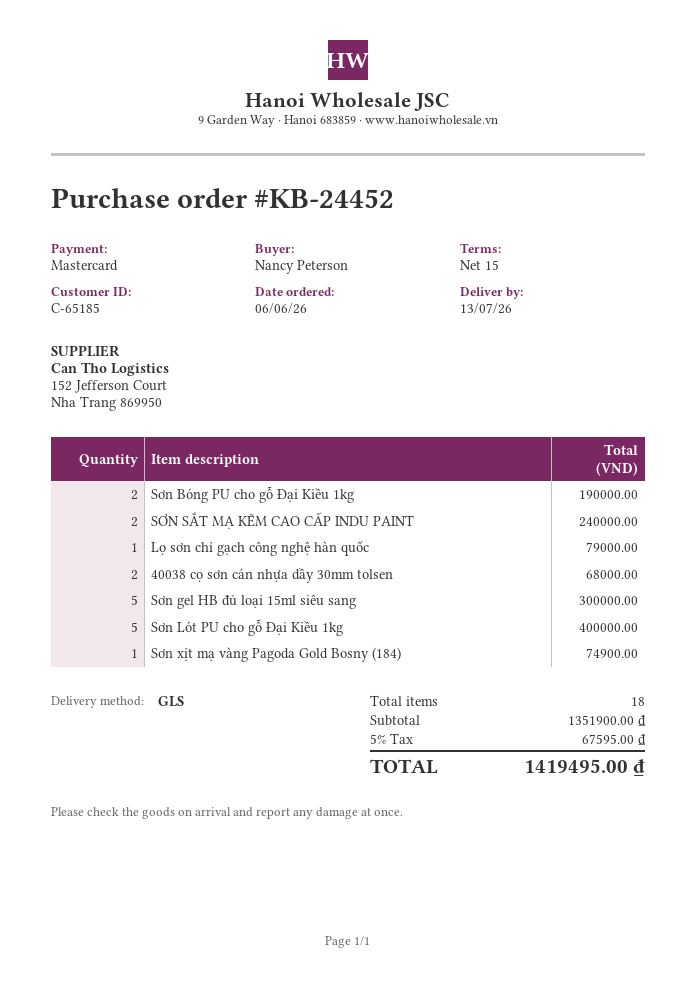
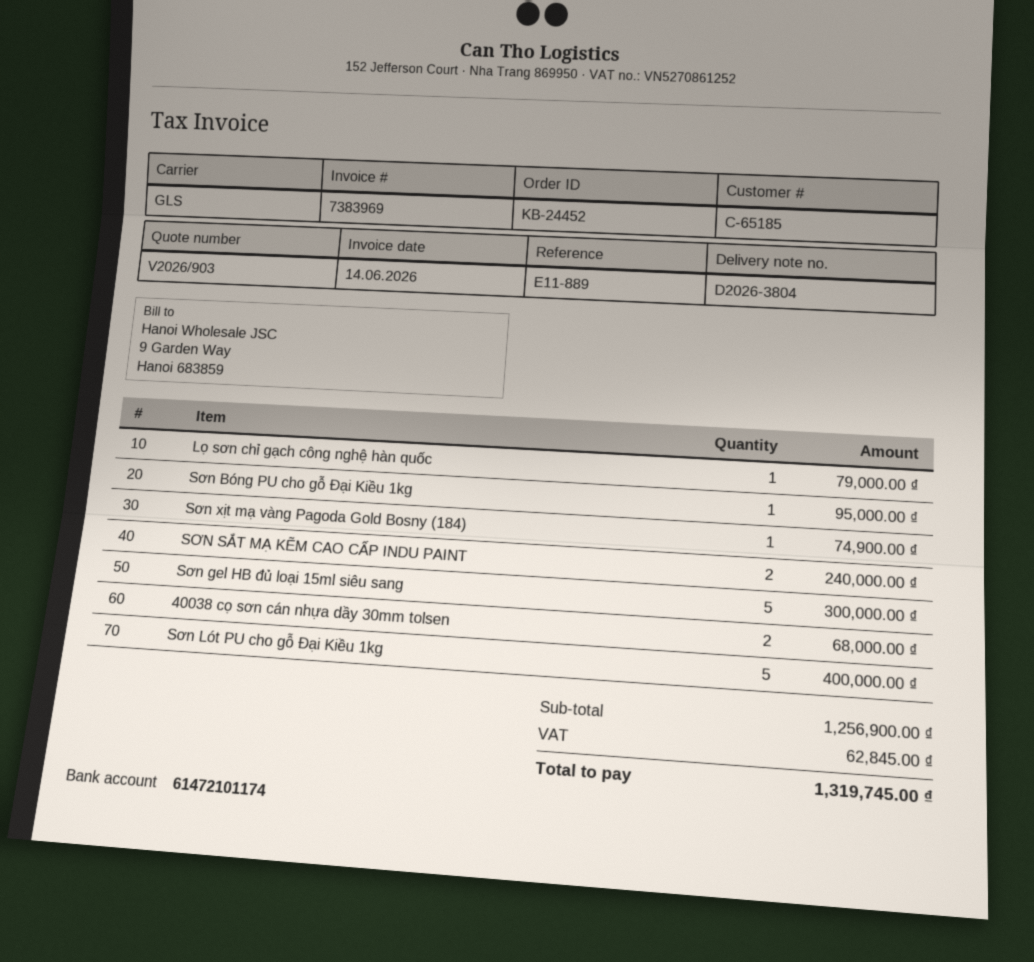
Sơn Bóng PU cho gỗ Đại Kiều 1kg: 2 for 190000.00 -> 1 for 95000.00
subtotal: 1351900.00 -> 1256900.00
tax: 67595.00 -> 62845.00
total: 1419495.00 -> 1319745.00

